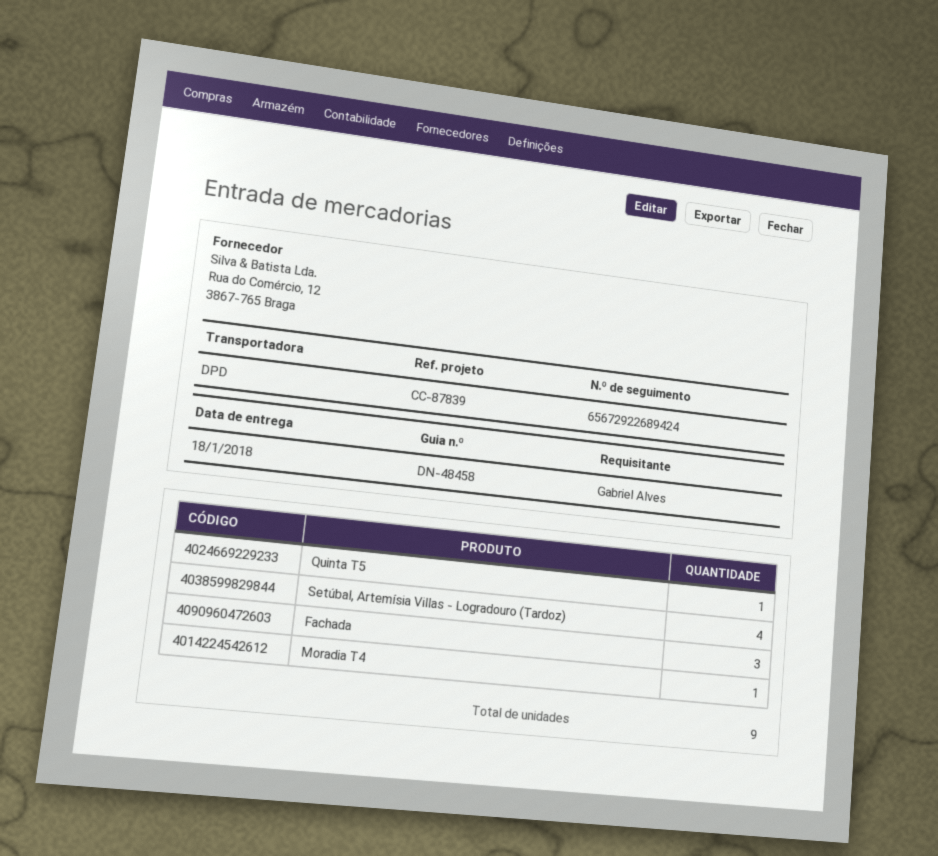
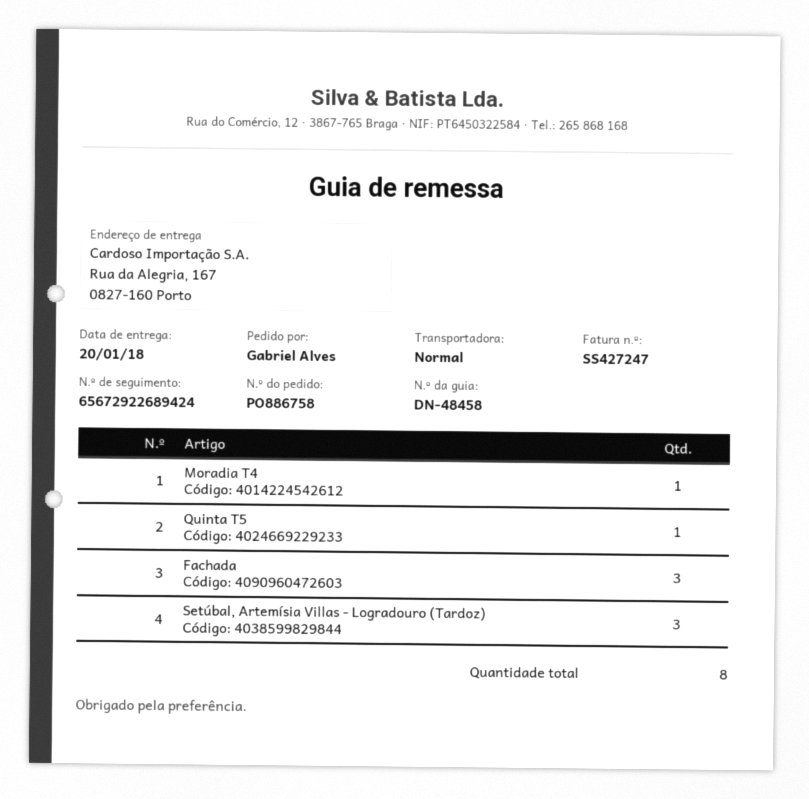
delivery date: 2018-01-18 -> 2018-01-20
shipping method: DPD -> standard
Setúbal, Artemísia Villas - Logradouro (Tardoz): 4 -> 3
total quantity: 9 -> 8

